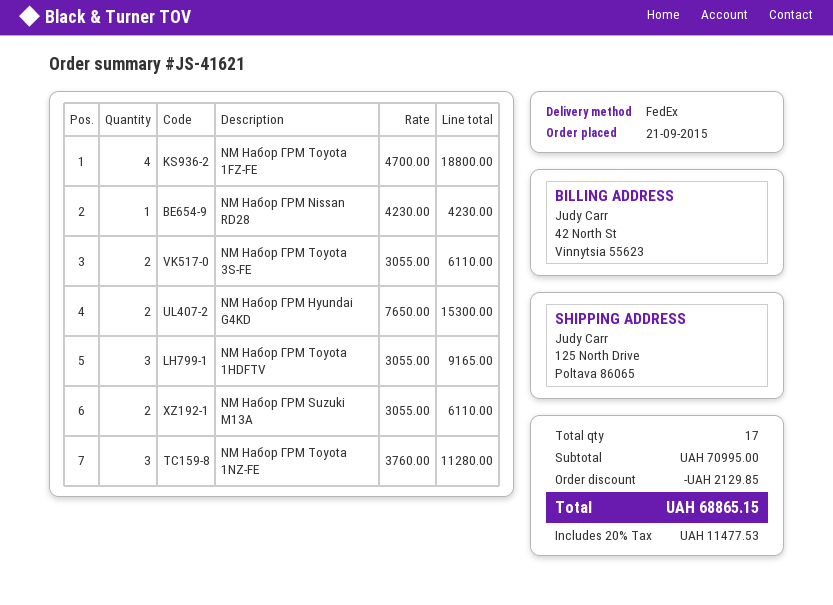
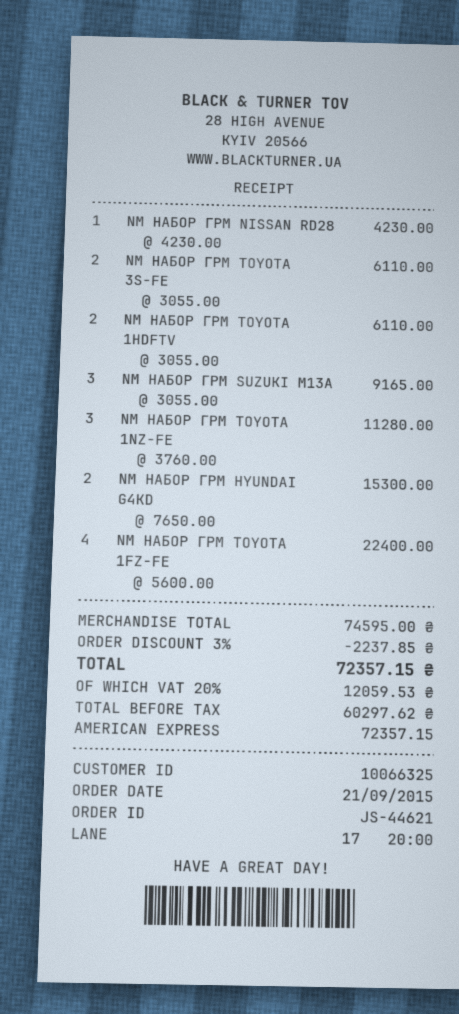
order number: JS-41621 -> JS-44621
NM Набор ГРМ Toyota 1FZ-FE: 4 x 4700.00 = 18800.00 -> 4 x 5600.00 = 22400.00
NM Набор ГРМ Toyota 1HDFTV: 3 x 3055.00 = 9165.00 -> 2 x 3055.00 = 6110.00
NM Набор ГРМ Suzuki M13A: 2 x 3055.00 = 6110.00 -> 3 x 3055.00 = 9165.00
subtotal: 70995.00 -> 74595.00
discount: 2129.85 -> 2237.85
tax: 20% = 11477.53 -> 20% = 12059.53
total: 68865.15 -> 72357.15

